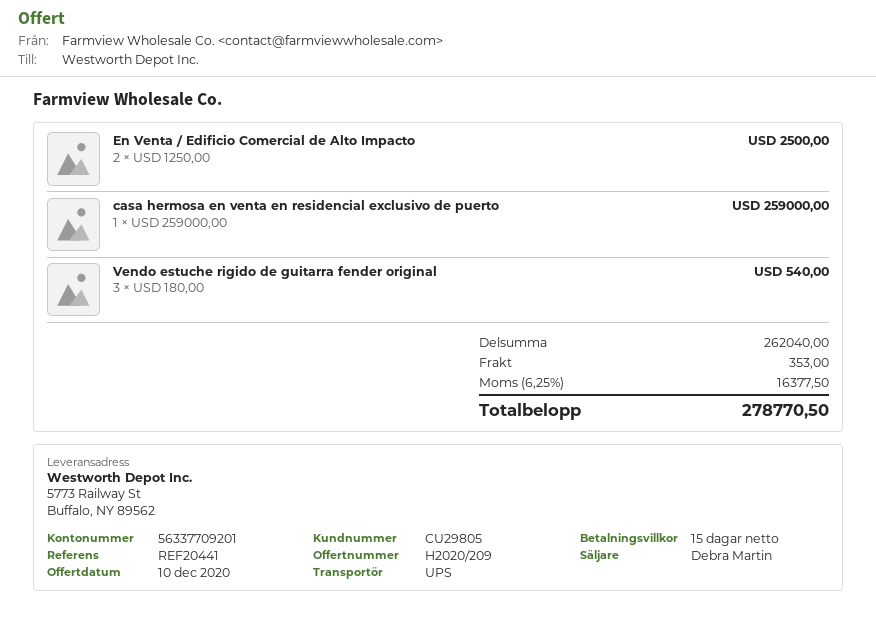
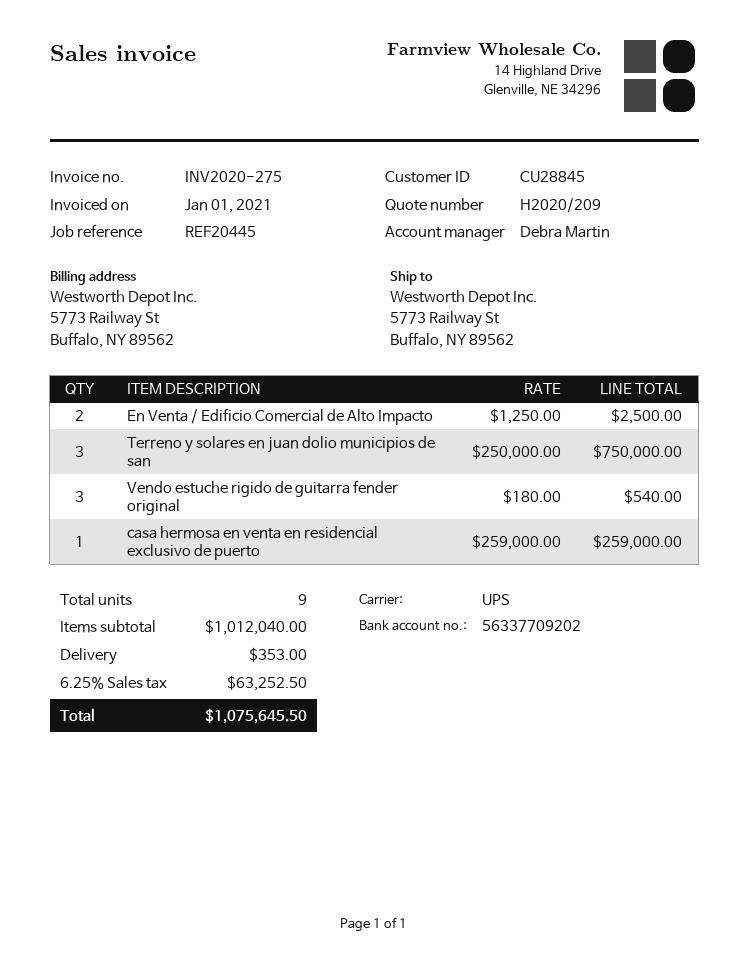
customer number: CU29805 -> CU28845
reference: REF20441 -> REF20445
bank account: 56337709201 -> 56337709202
Terreno y solares en juan dolio municipios de san: none -> 3 x 250000.00 = 750000.00
subtotal: 262040.00 -> 1012040.00
tax: 6.25% = 16377.50 -> 6.25% = 63252.50
total: 278770.50 -> 1075645.50

